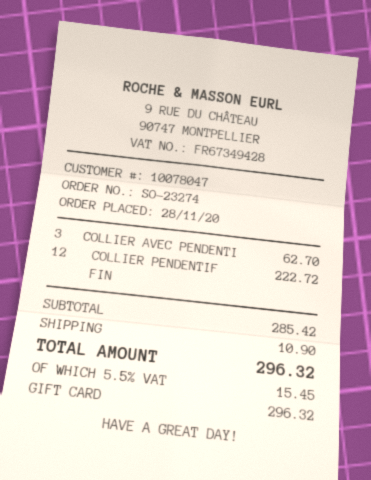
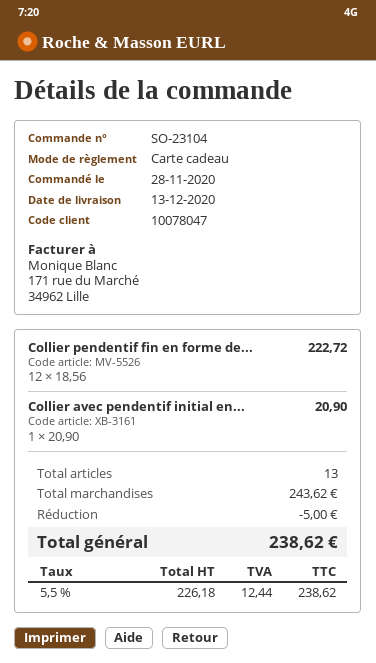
order number: SO-23274 -> SO-23104
COLLIER AVEC PENDENTI: 3 for 62.70 -> 1 for 20.90
subtotal: 285.42 -> 243.62
discount: none -> 5.00
shipping: 10.90 -> none
tax: 5.5% = 15.45 -> 5.5% = 12.44
total: 296.32 -> 238.62

